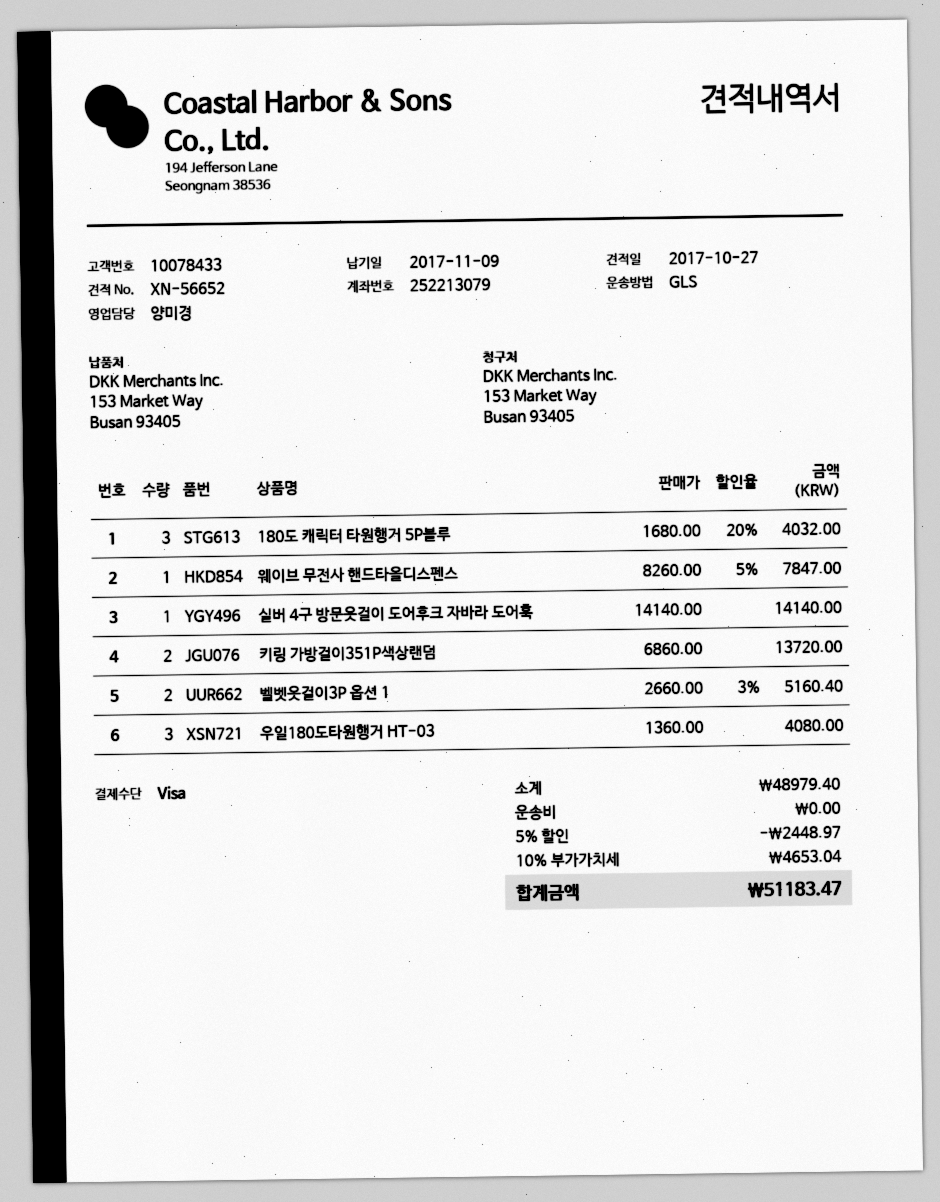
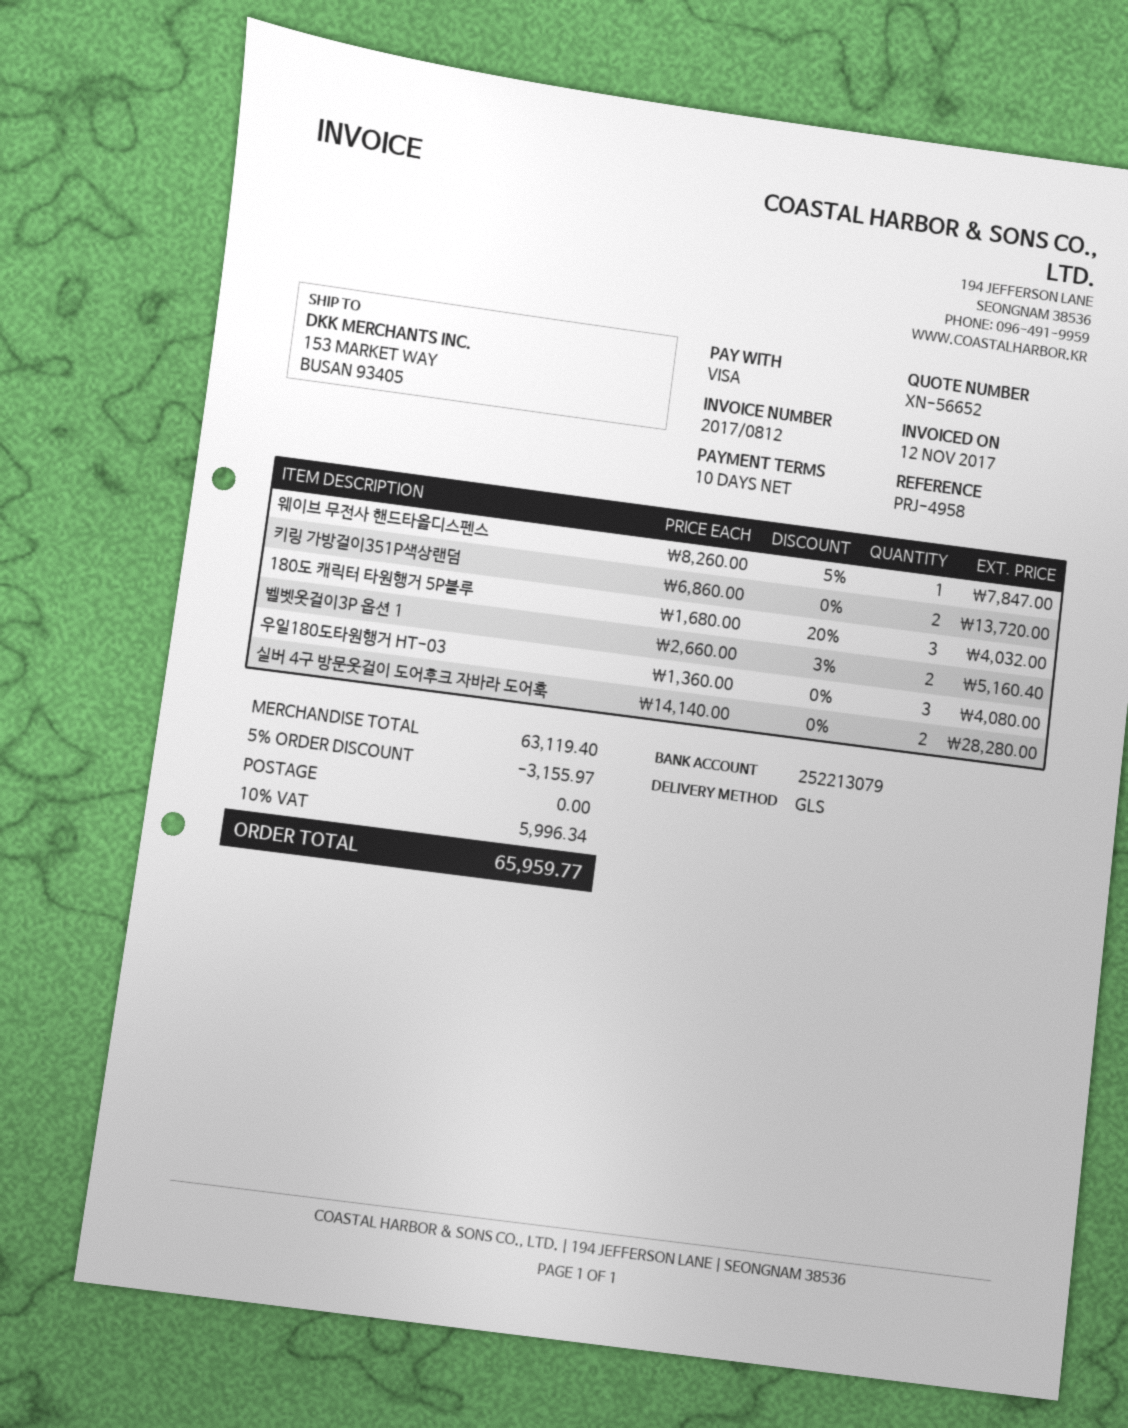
실버 4구 방문옷걸이 도어후크 자바라 도어훅: 1 x 14140.00 = 14140.00 -> 2 x 14140.00 = 28280.00
subtotal: 48979.40 -> 63119.40
discount: 5% = 2448.97 -> 5% = 3155.97
tax: 10% = 4653.04 -> 10% = 5996.34
total: 51183.47 -> 65959.77

